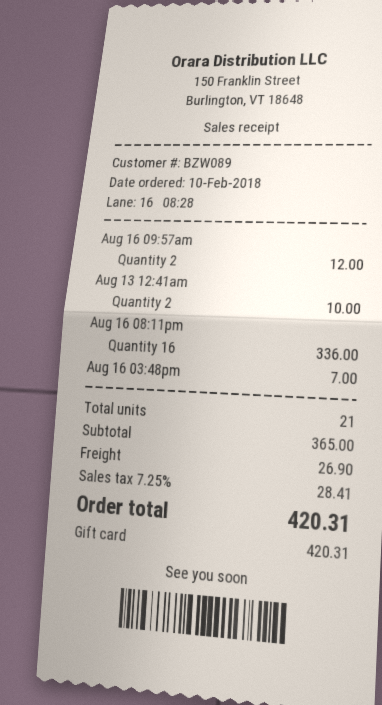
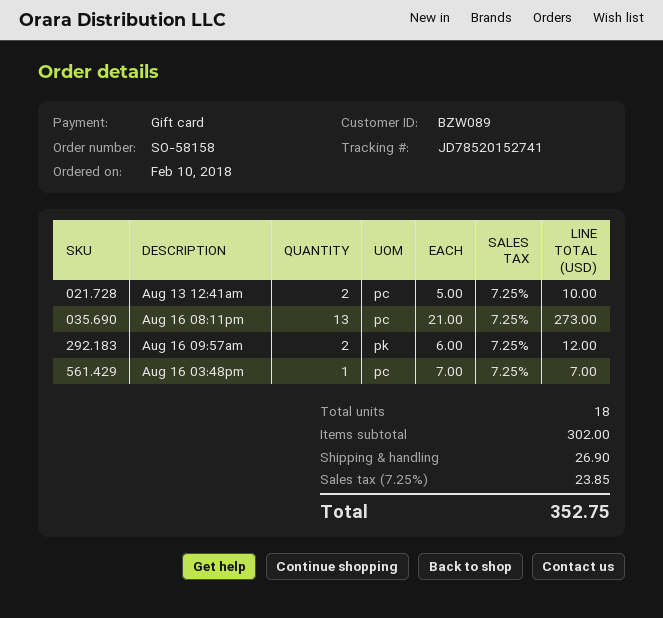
Aug 16 08:11pm: 16 for 336.00 -> 13 for 273.00
total quantity: 21 -> 18
subtotal: 365.00 -> 302.00
tax: 7.25% = 28.41 -> 7.25% = 23.85
total: 420.31 -> 352.75

